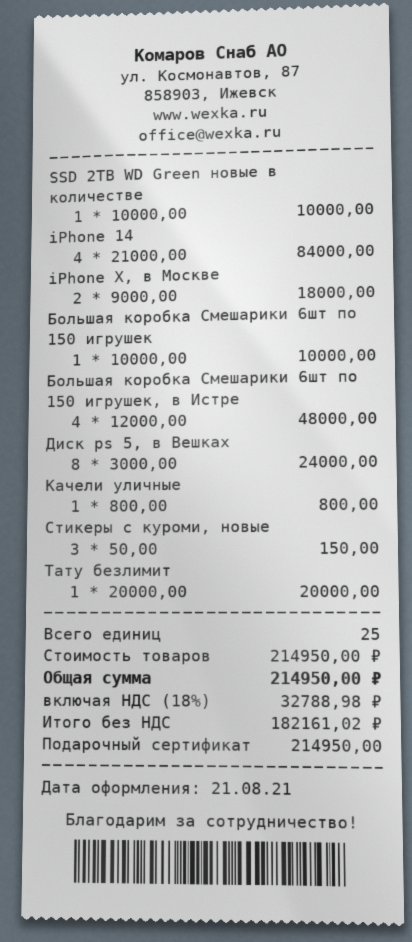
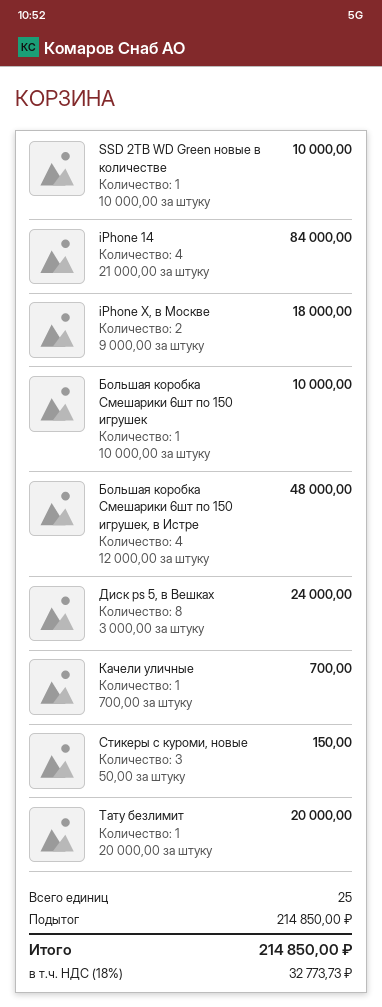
Качели уличные: 1 x 800.00 = 800.00 -> 1 x 700.00 = 700.00
subtotal: 214950.00 -> 214850.00
tax: 18% = 32788.98 -> 18% = 32773.73
total: 214950.00 -> 214850.00

